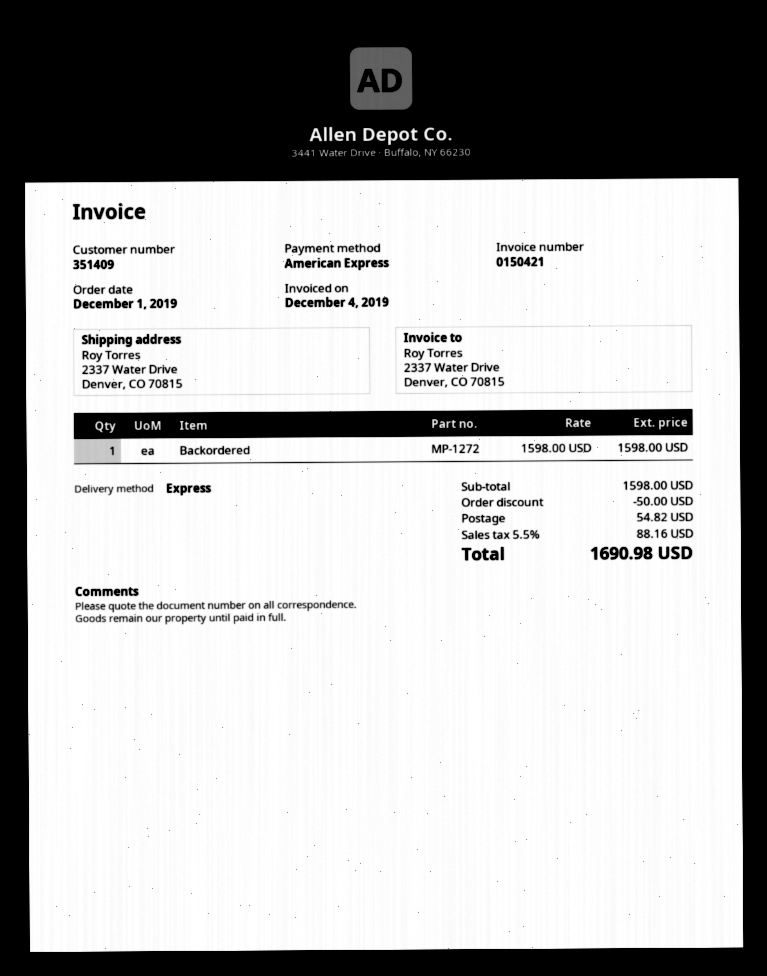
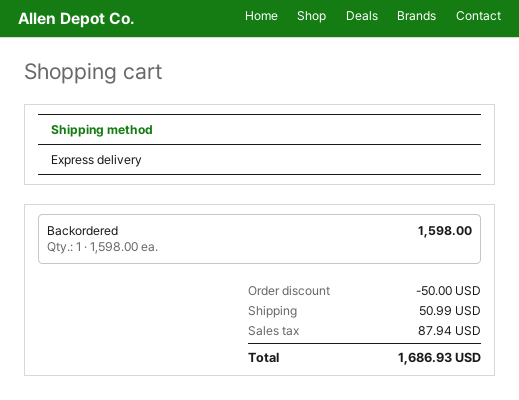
shipping: 54.82 -> 50.99
tax: 88.16 -> 87.94
total: 1690.98 -> 1686.93

